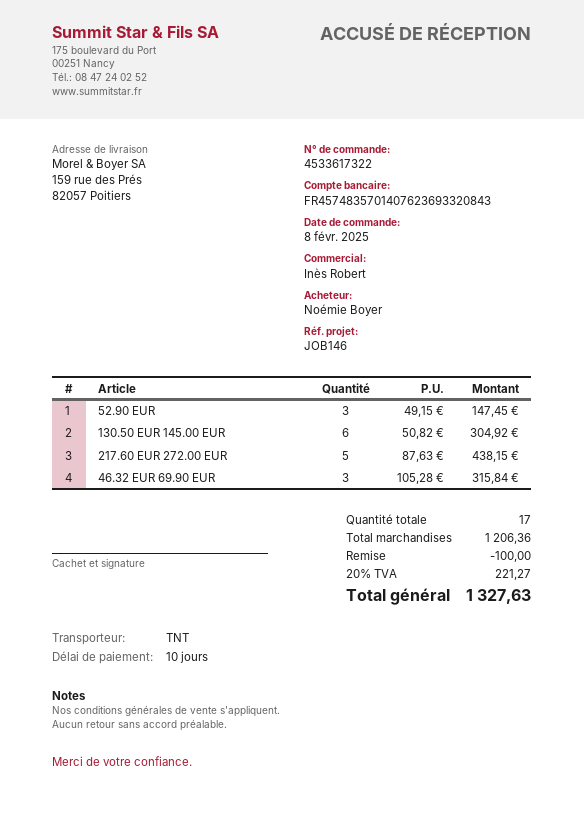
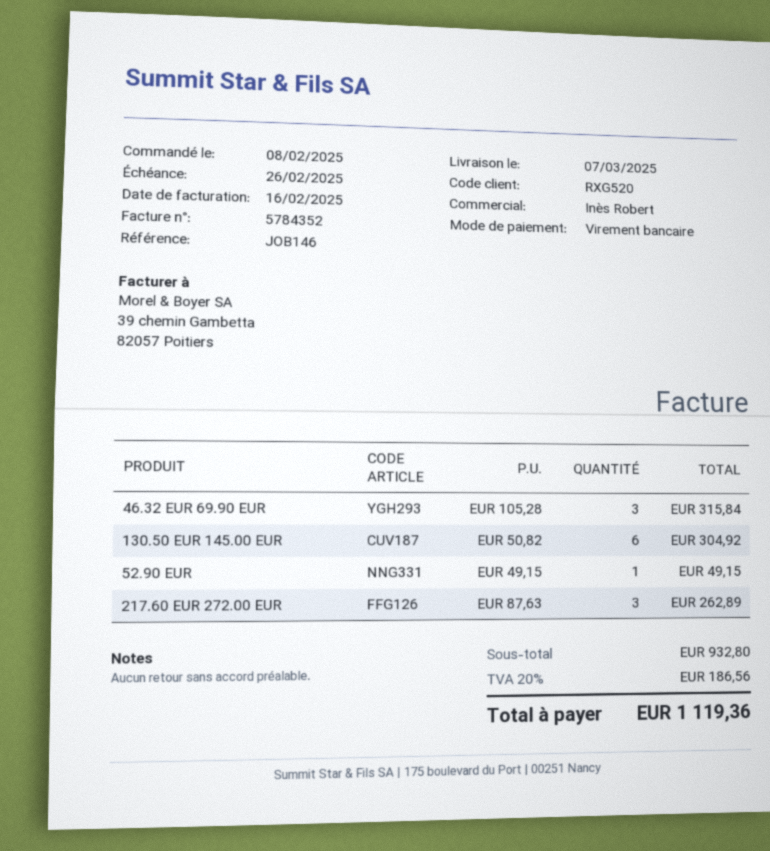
52.90 EUR: 3 x 49.15 = 147.45 -> 1 x 49.15 = 49.15
217.60 EUR 272.00 EUR: 5 x 87.63 = 438.15 -> 3 x 87.63 = 262.89
subtotal: 1206.36 -> 932.80
discount: 100.00 -> none
tax: 20% = 221.27 -> 20% = 186.56
total: 1327.63 -> 1119.36

